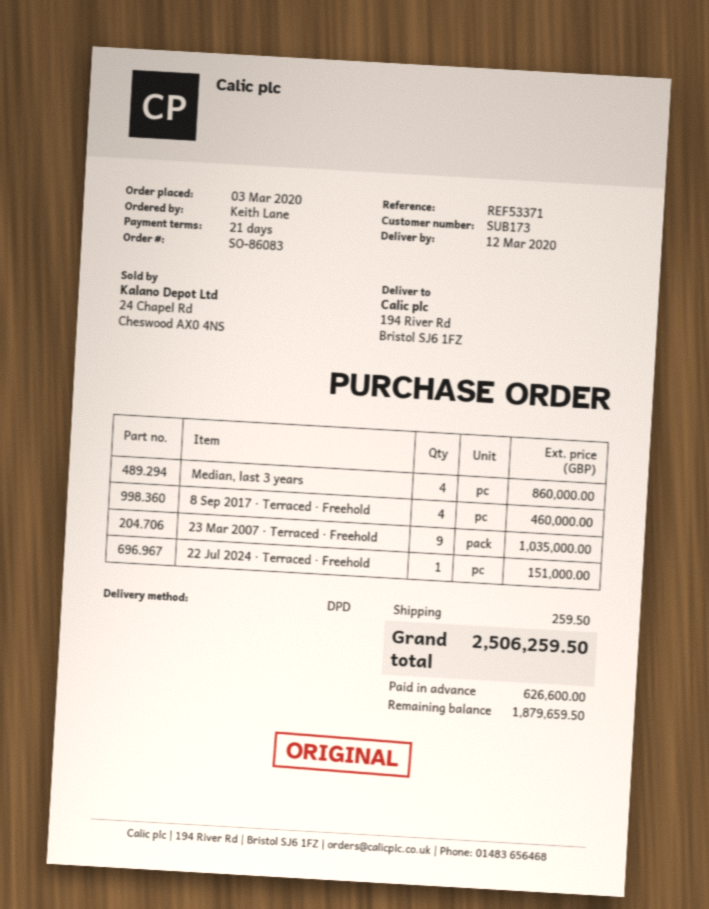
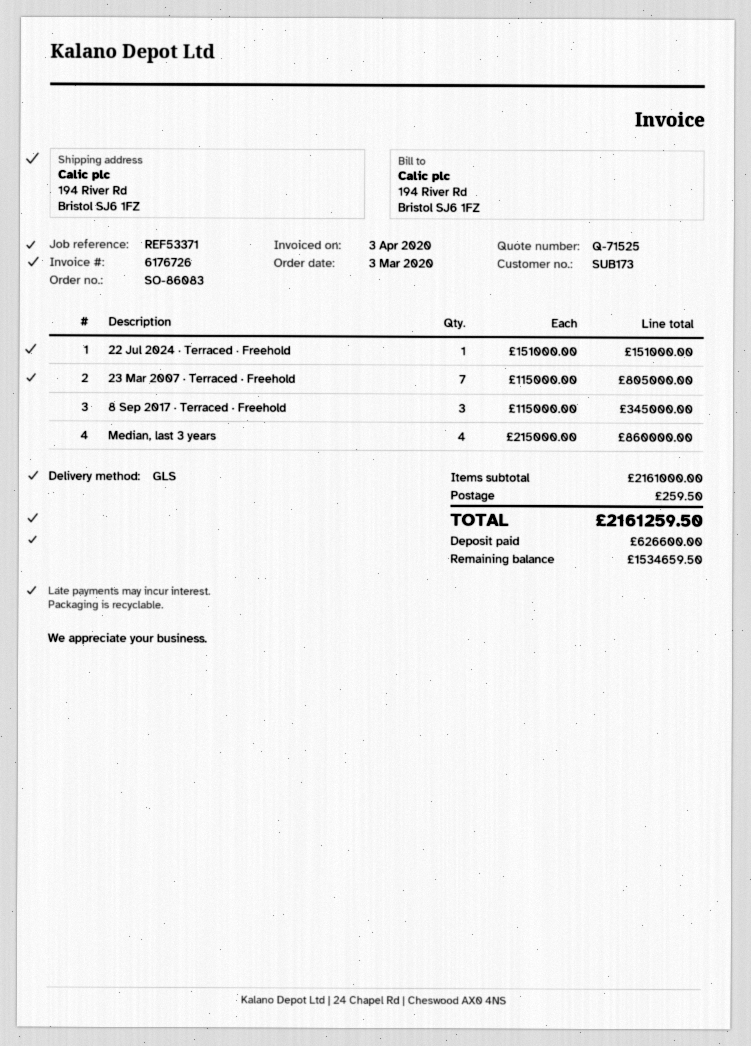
shipping method: DPD -> GLS
8 Sep 2017 · Terraced · Freehold: 4 for 460000.00 -> 3 for 345000.00
23 Mar 2007 · Terraced · Freehold: 9 for 1035000.00 -> 7 for 805000.00
total: 2506259.50 -> 2161259.50
balance: 1879659.50 -> 1534659.50

